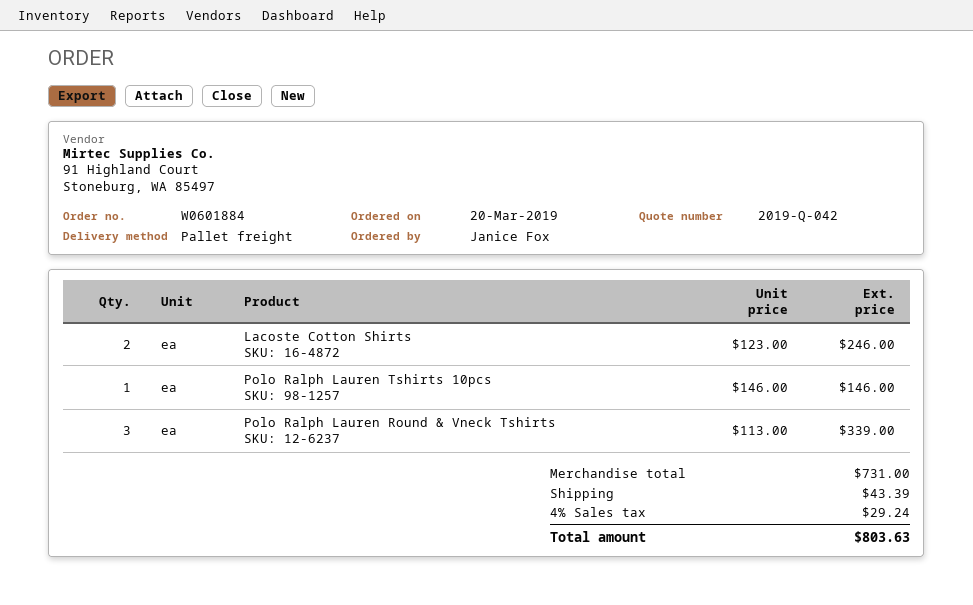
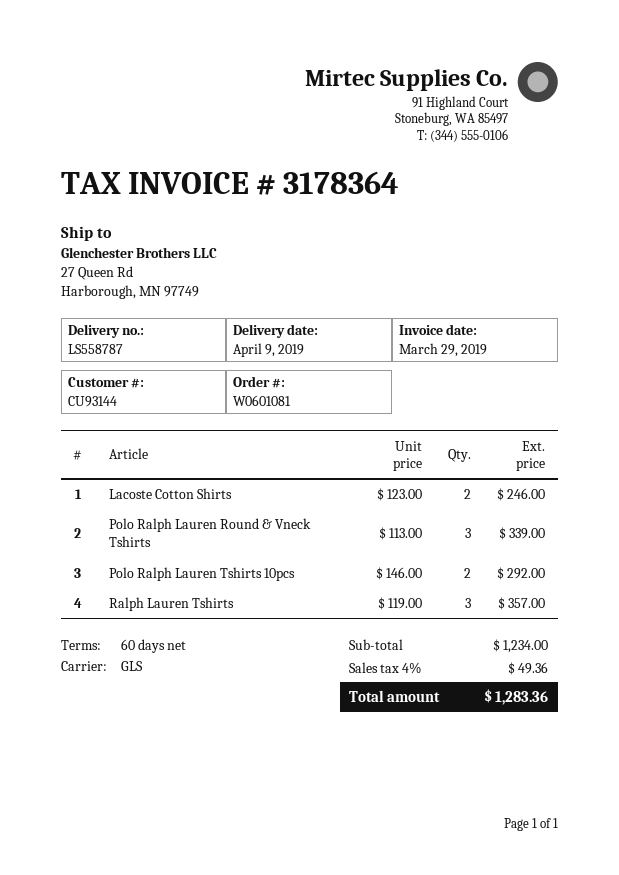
order number: W0601884 -> W0601081
shipping method: pallet freight -> GLS
Polo Ralph Lauren Tshirts 10pcs: 1 x 146.00 = 146.00 -> 2 x 146.00 = 292.00
Ralph Lauren Tshirts: none -> 3 x 119.00 = 357.00
subtotal: 731.00 -> 1234.00
shipping: 43.39 -> none
tax: 4% = 29.24 -> 4% = 49.36
total: 803.63 -> 1283.36

